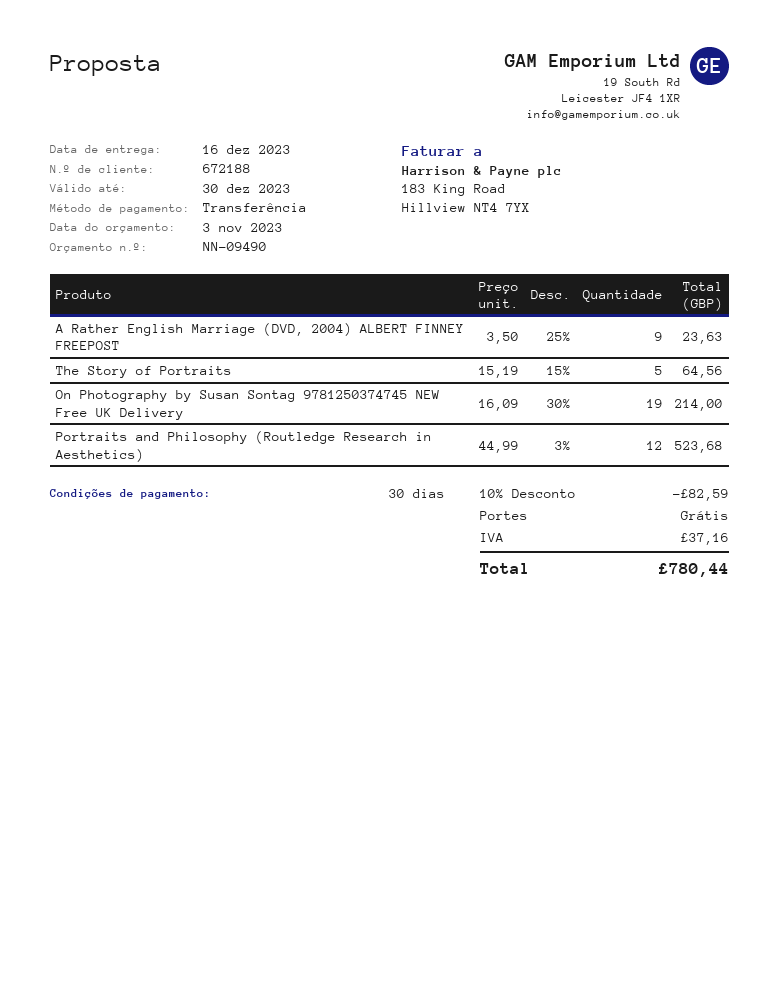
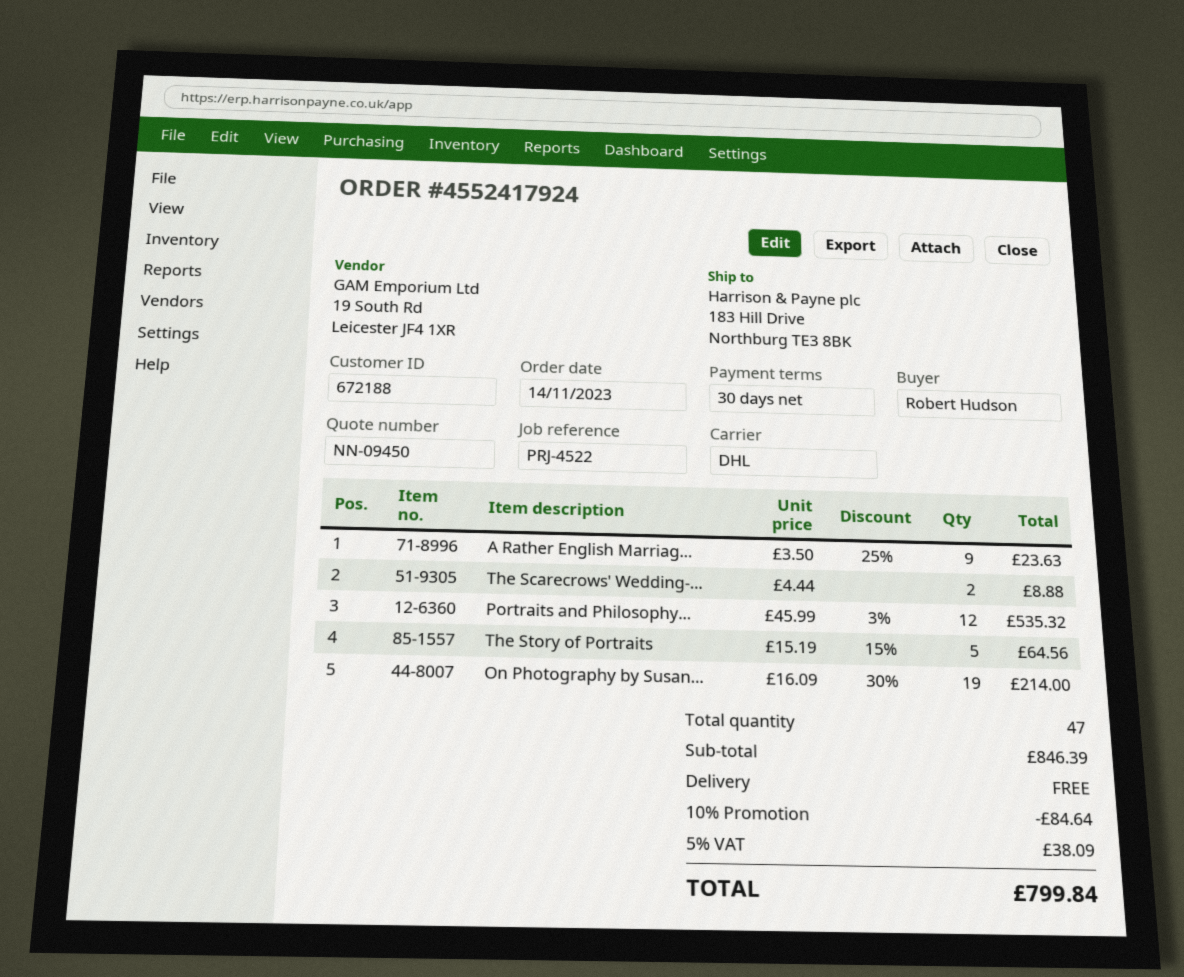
quote number: NN-09490 -> NN-09450
Portraits and Philosophy (Routledge Research in Aesthetics): 12 x 44.99 - 3% = 523.68 -> 12 x 45.99 - 3% = 535.32
The Scarecrows' Wedding-...: none -> 2 x 4.44 = 8.88
discount: 10% = 82.59 -> 10% = 84.64
tax: 37.16 -> 38.09
total: 780.44 -> 799.84

